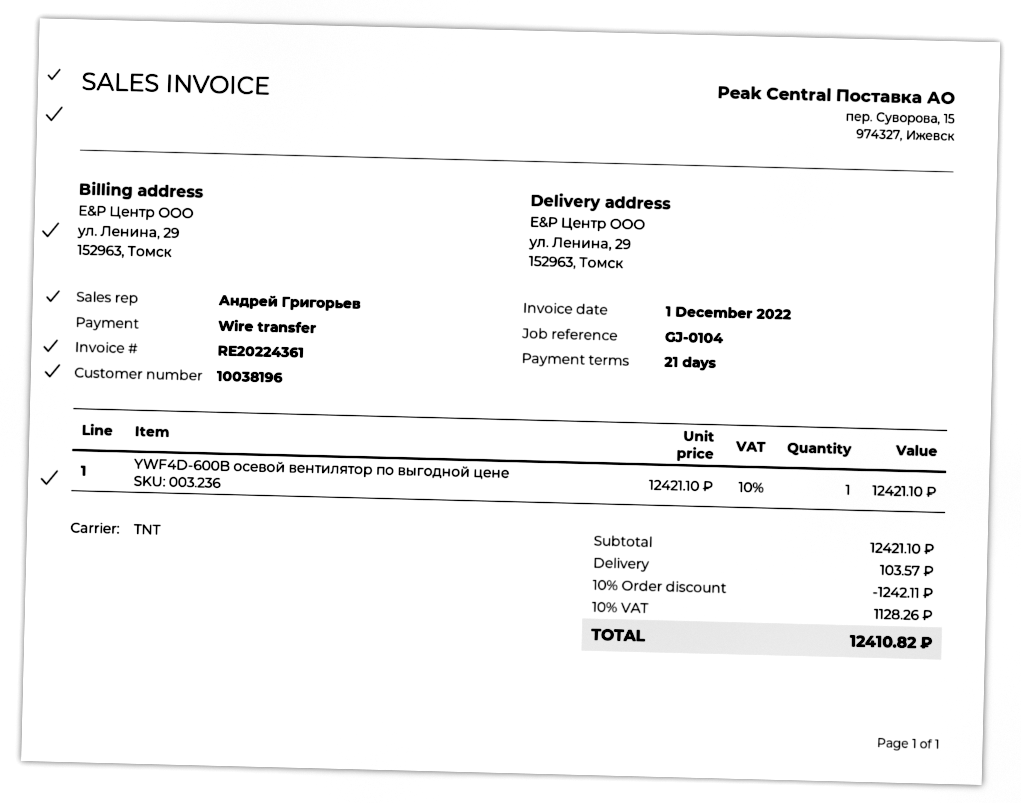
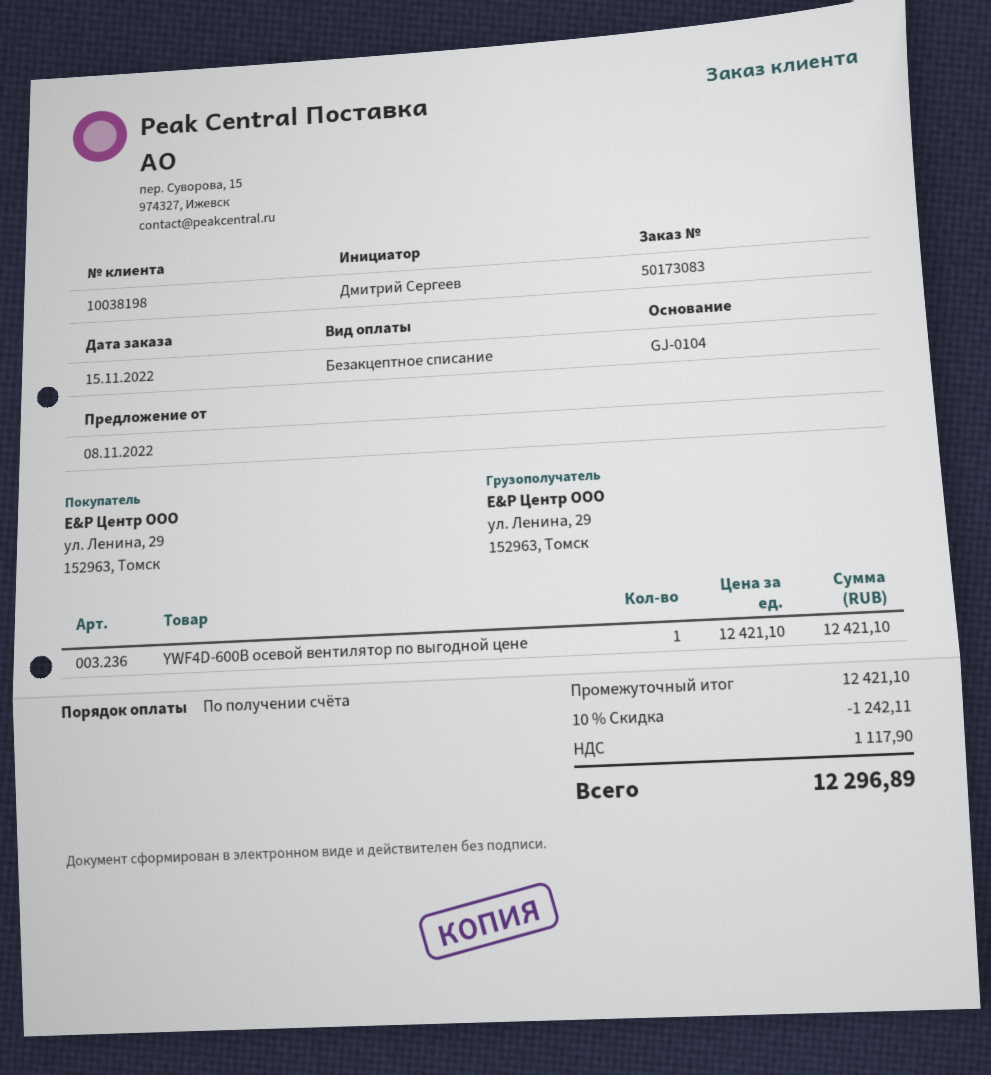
payment terms: 21 days -> on receipt
customer number: 10038196 -> 10038198
payment method: bank transfer -> direct debit
shipping: 103.57 -> none
tax: 1128.26 -> 1117.90
total: 12410.82 -> 12296.89

